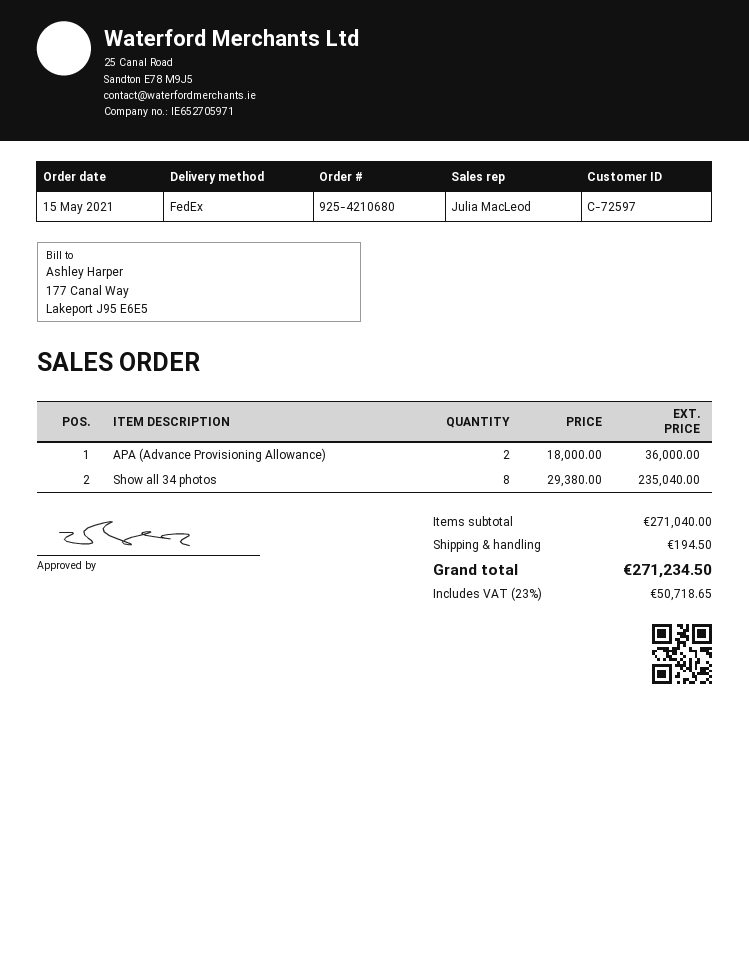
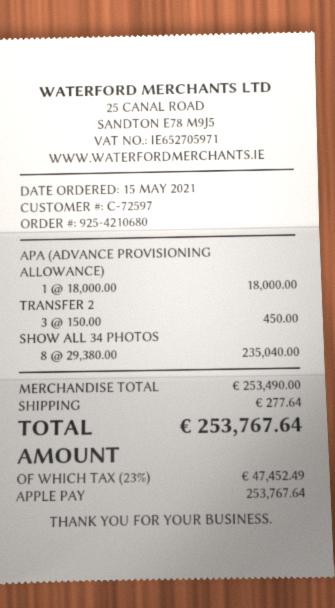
APA (Advance Provisioning Allowance): 2 x 18000.00 = 36000.00 -> 1 x 18000.00 = 18000.00
TRANSFER 2: none -> 3 x 150.00 = 450.00
subtotal: 271040.00 -> 253490.00
shipping: 194.50 -> 277.64
tax: 23% = 50718.65 -> 23% = 47452.49
total: 271234.50 -> 253767.64

